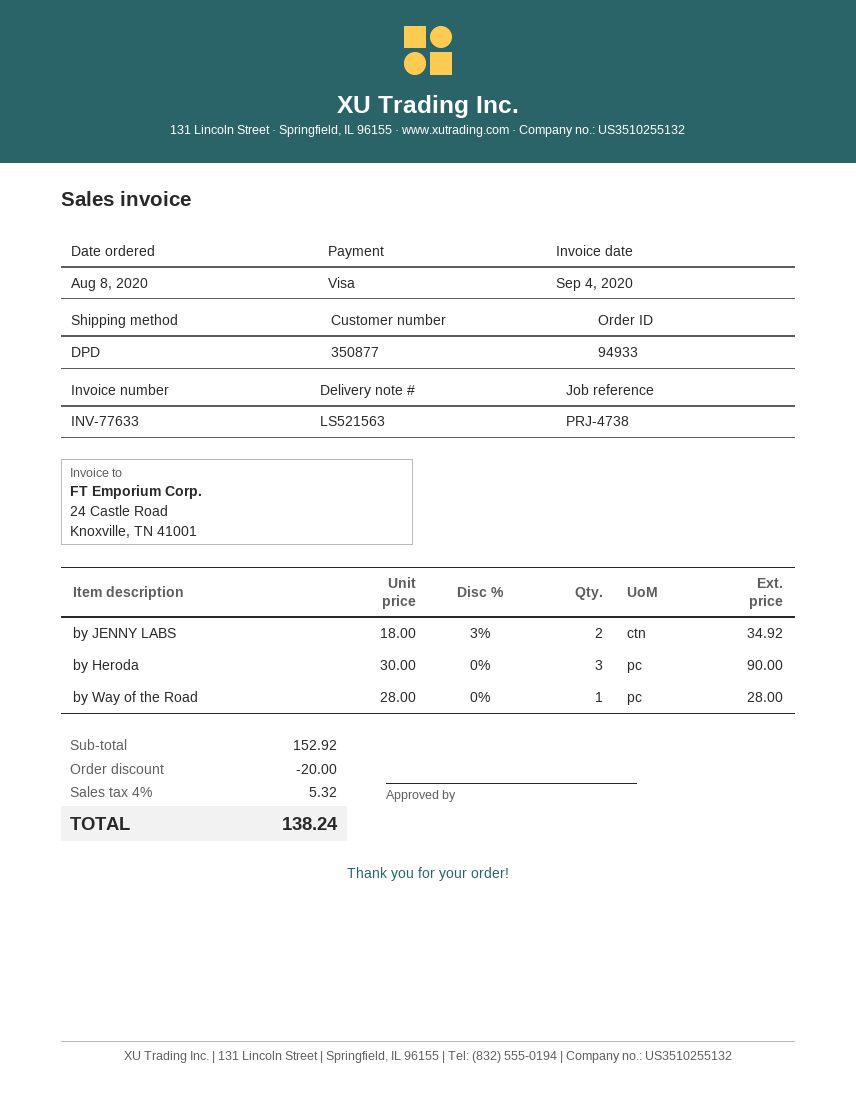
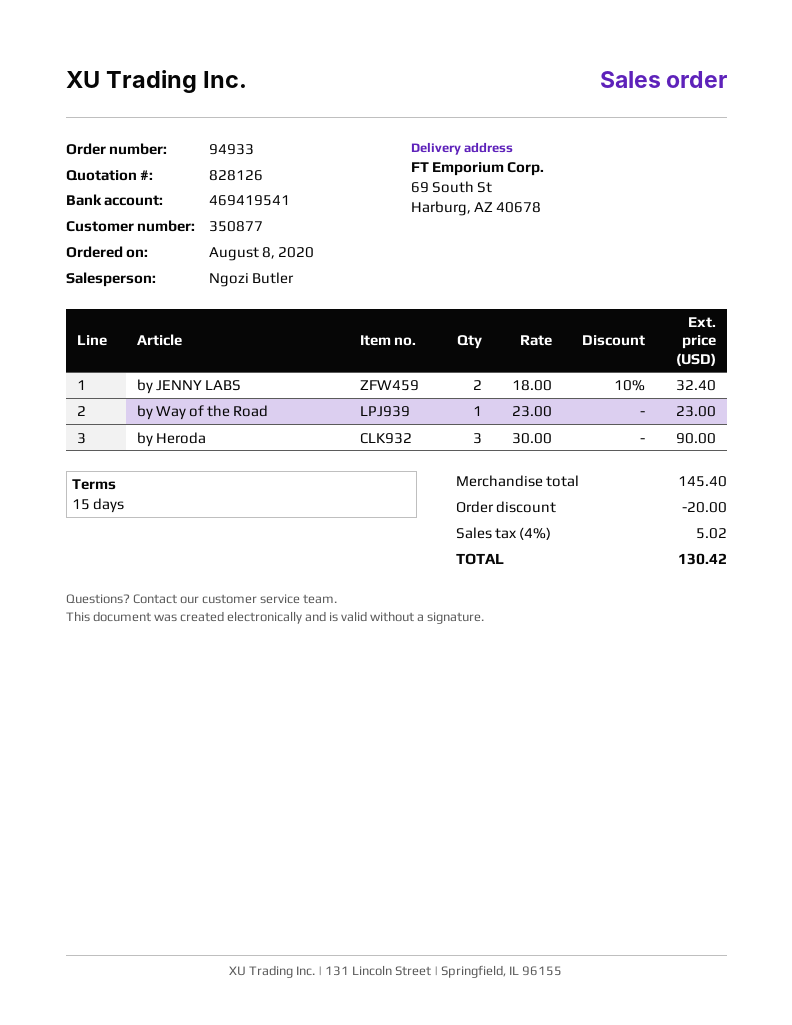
by JENNY LABS: 2 x 18.00 - 3% = 34.92 -> 2 x 18.00 - 10% = 32.40
by Way of the Road: 1 x 28.00 = 28.00 -> 1 x 23.00 = 23.00
subtotal: 152.92 -> 145.40
tax: 4% = 5.32 -> 4% = 5.02
total: 138.24 -> 130.42

